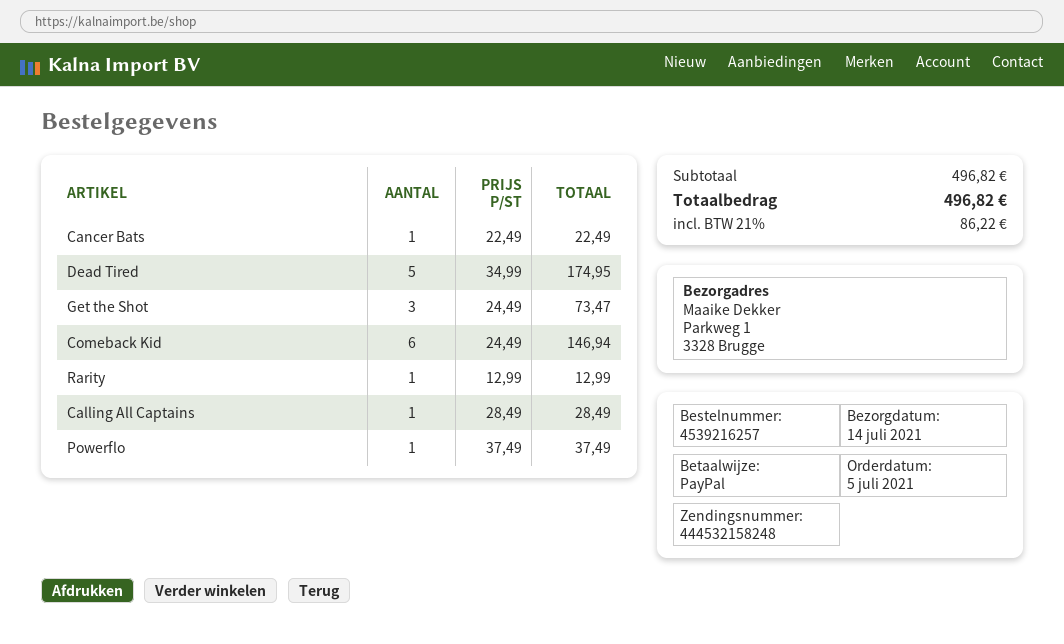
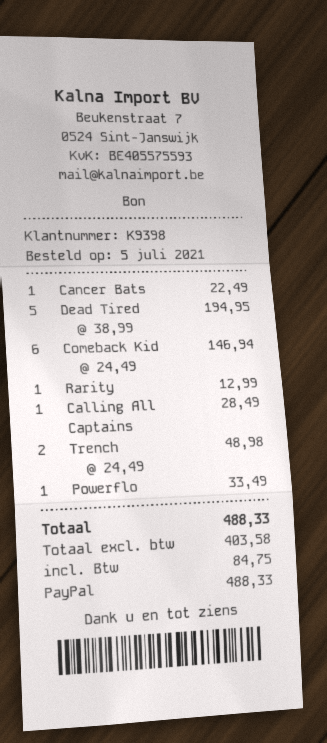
Dead Tired: 5 x 34.99 = 174.95 -> 5 x 38.99 = 194.95
Get the Shot: 3 x 24.49 = 73.47 -> none
Powerflo: 1 x 37.49 = 37.49 -> 1 x 33.49 = 33.49
Trench: none -> 2 x 24.49 = 48.98
tax: 86.22 -> 84.75
total: 496.82 -> 488.33

